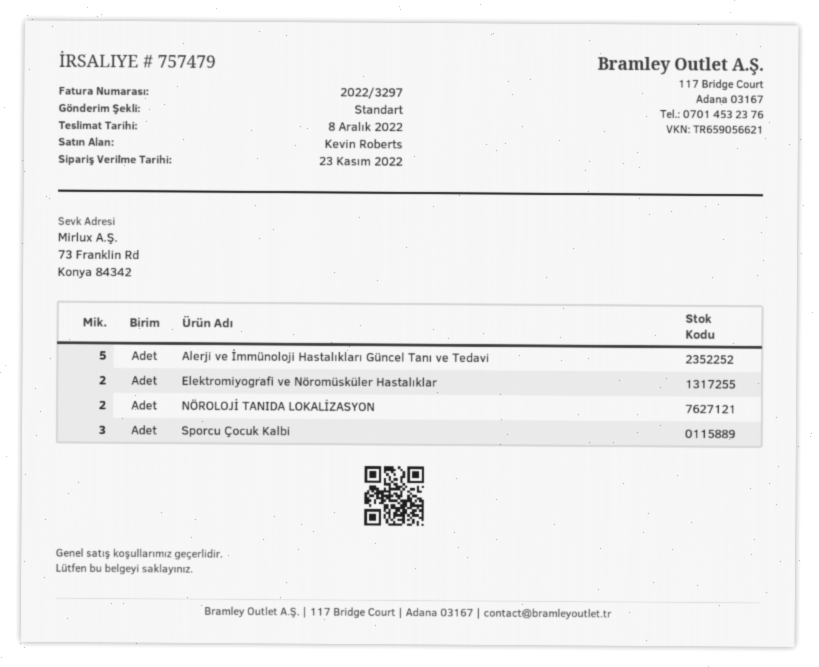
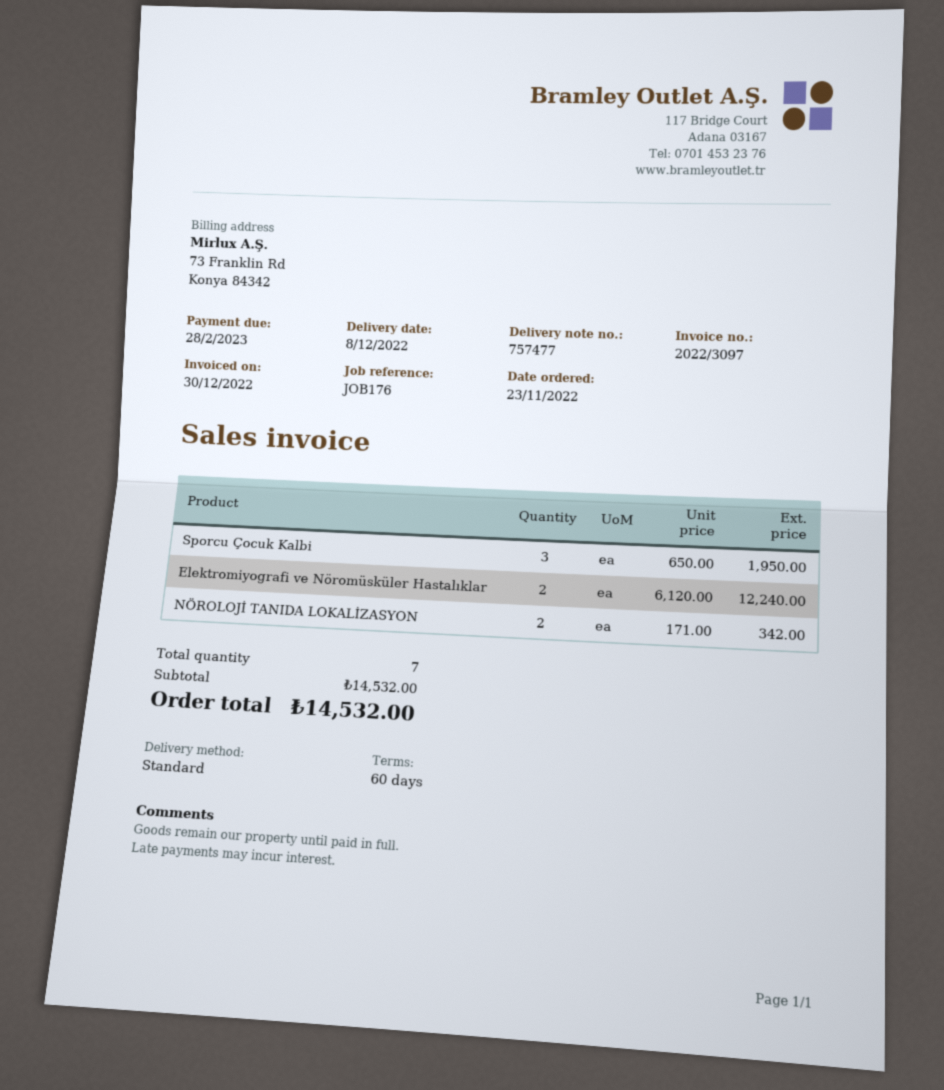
delivery note number: 757479 -> 757477
invoice number: 2022/3297 -> 2022/3097
Alerji ve İmmünoloji Hastalıkları Güncel Tanı ve Tedavi: 5 -> none

